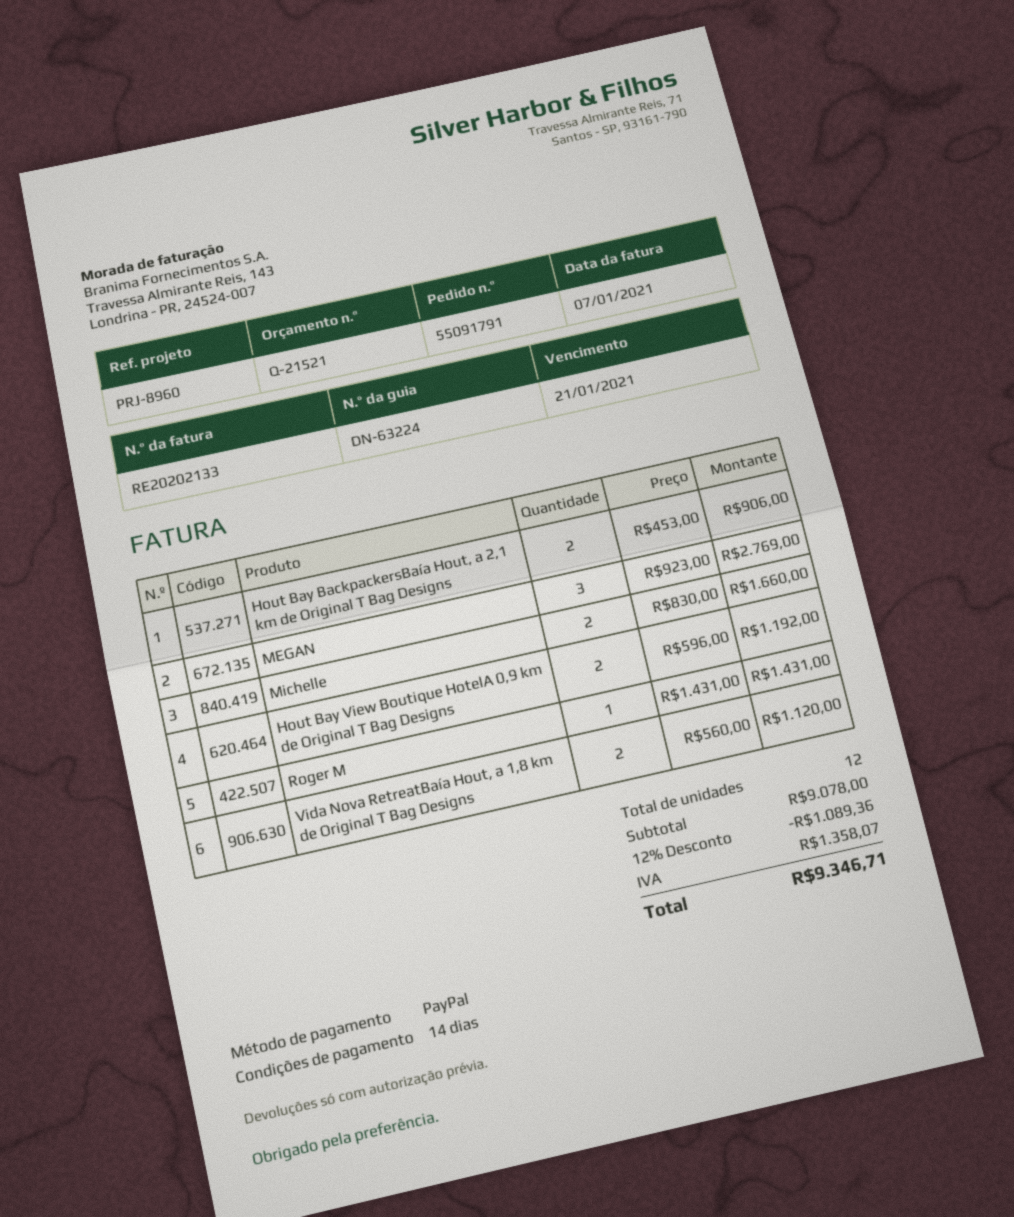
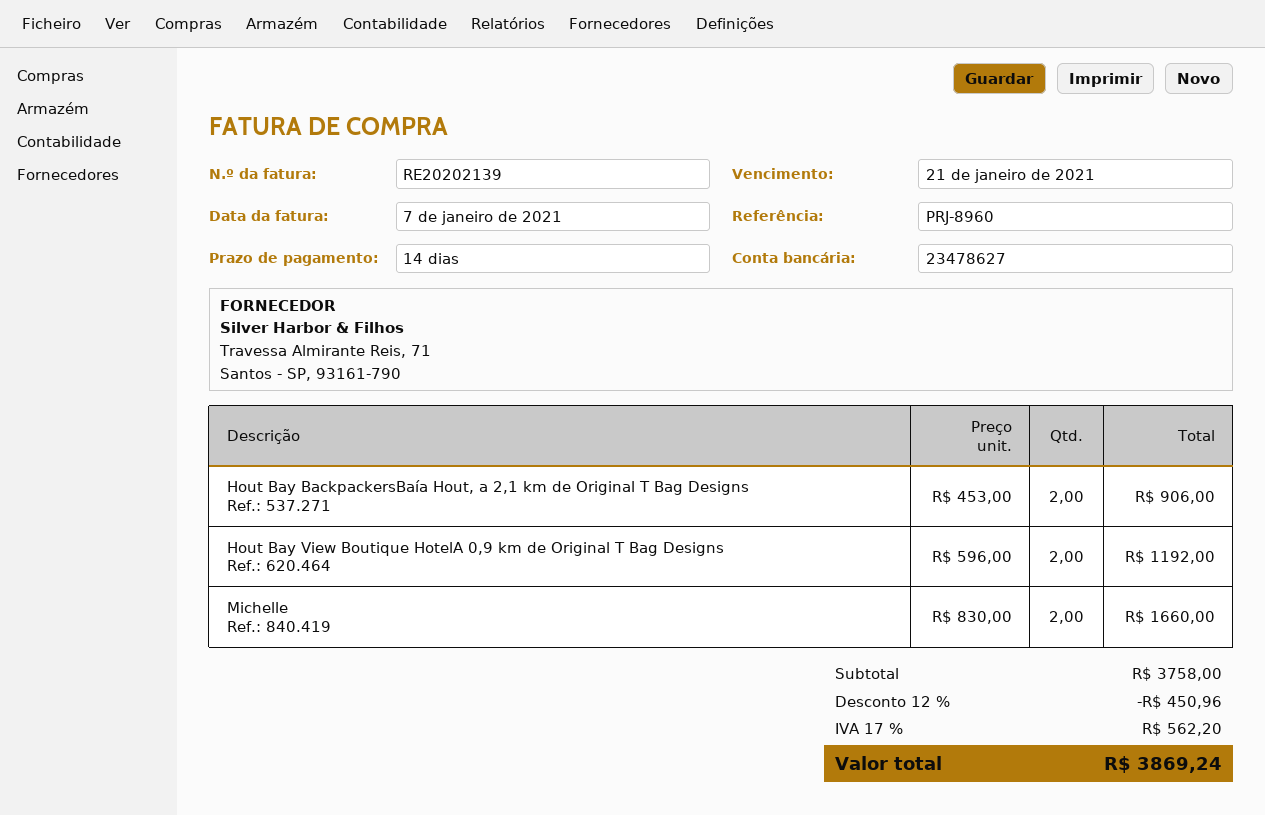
invoice number: RE20202133 -> RE20202139
MEGAN: 3 x 923.00 = 2769.00 -> none
Roger M: 1 x 1431.00 = 1431.00 -> none
Vida Nova RetreatBaía Hout, a 1,8 km de Original T Bag Designs: 2 x 560.00 = 1120.00 -> none
subtotal: 9078.00 -> 3758.00
discount: 12% = 1089.36 -> 12% = 450.96
tax: 1358.07 -> 562.20
total: 9346.71 -> 3869.24

